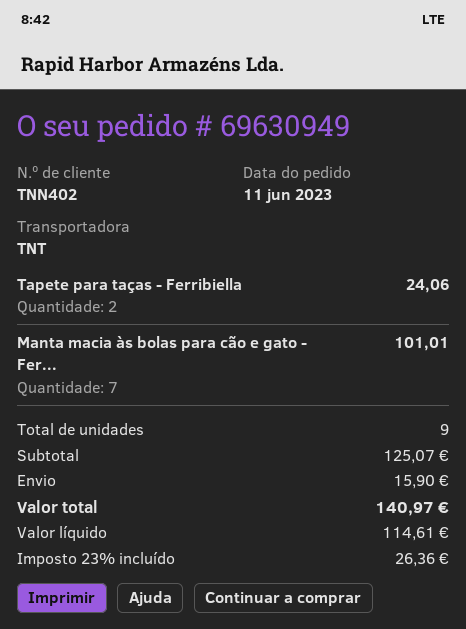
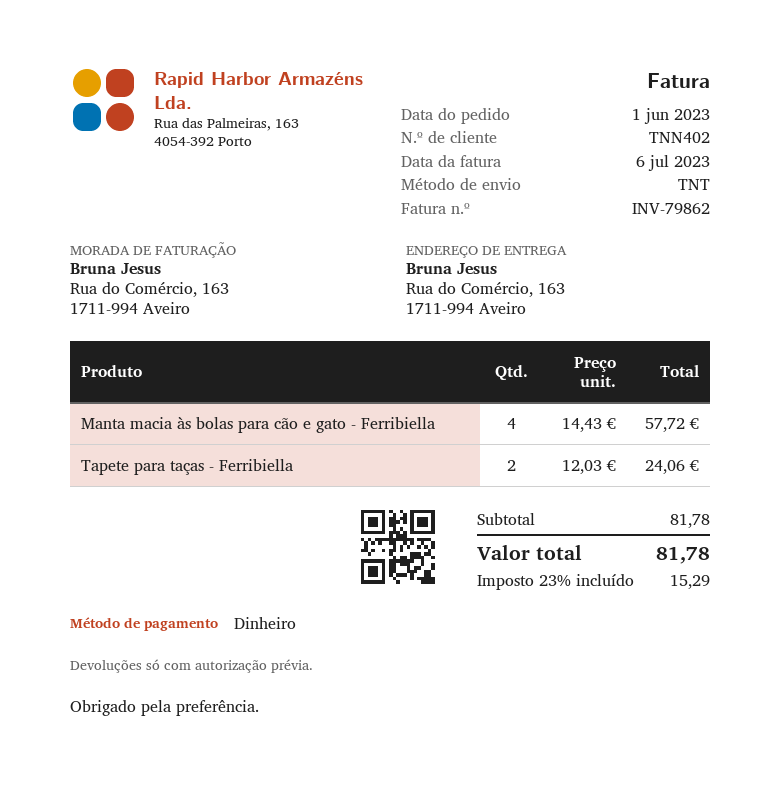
order date: 2023-06-11 -> 2023-06-01
Manta macia às bolas para cão e gato - Fer...: 7 for 101.01 -> 4 for 57.72
subtotal: 125.07 -> 81.78
shipping: 15.90 -> none
tax: 23% = 26.36 -> 23% = 15.29
total: 140.97 -> 81.78

